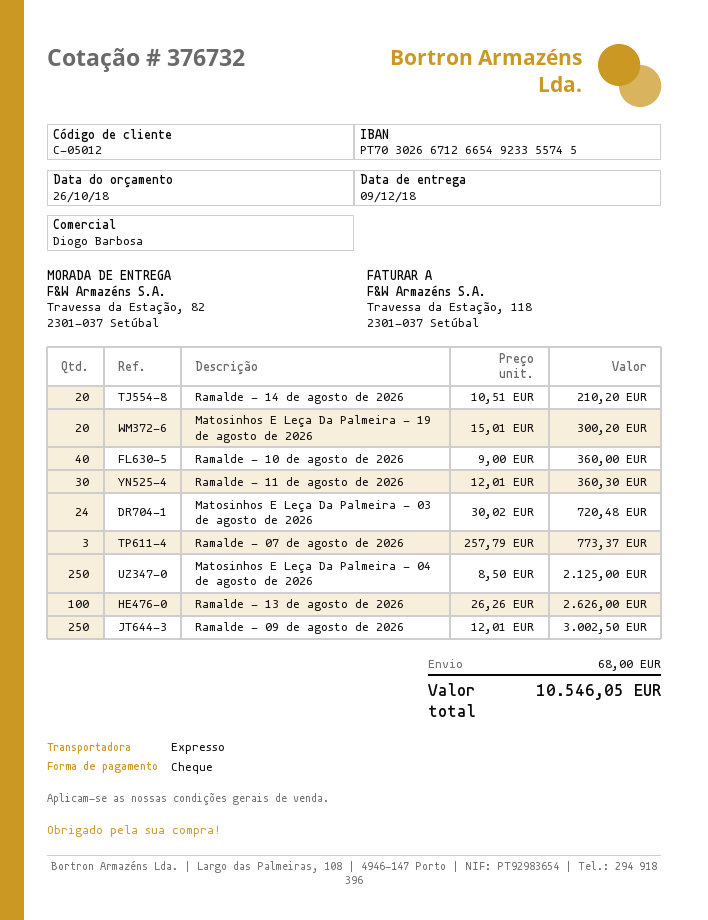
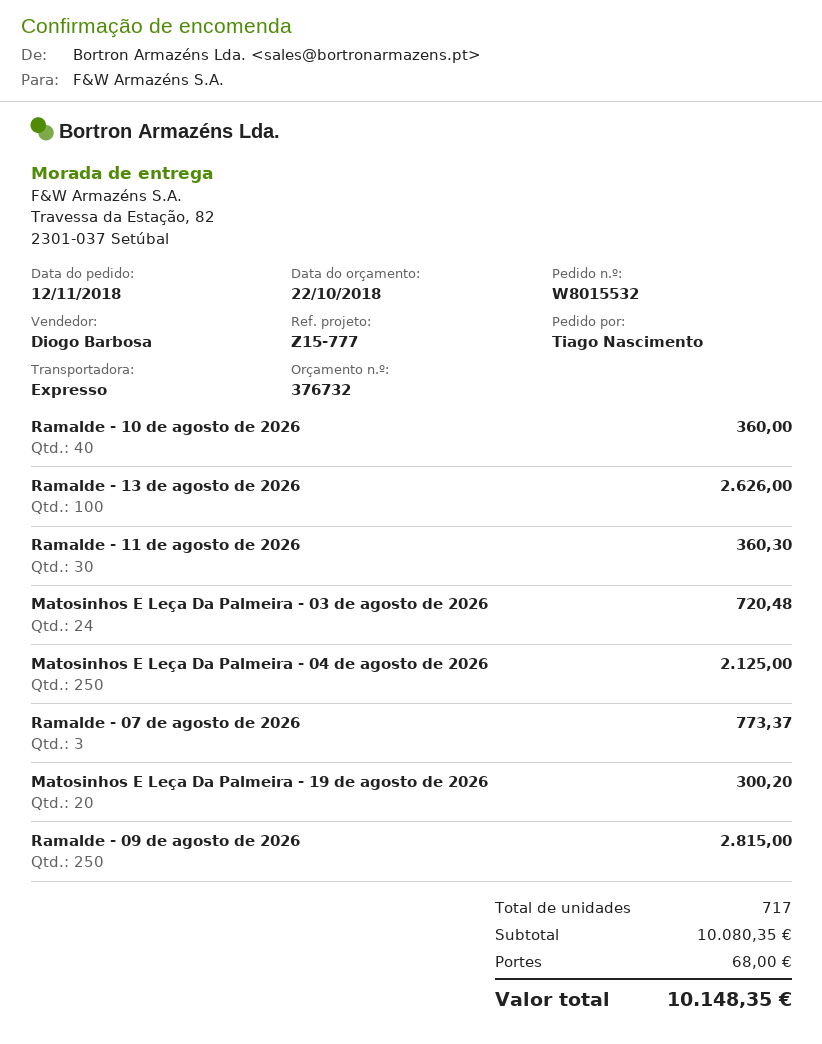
quote date: 2018-10-26 -> 2018-10-22
Ramalde - 14 de agosto de 2026: 20 for 210.20 -> none
Ramalde - 09 de agosto de 2026: 250 for 3002.50 -> 250 for 2815.00
total: 10546.05 -> 10148.35

